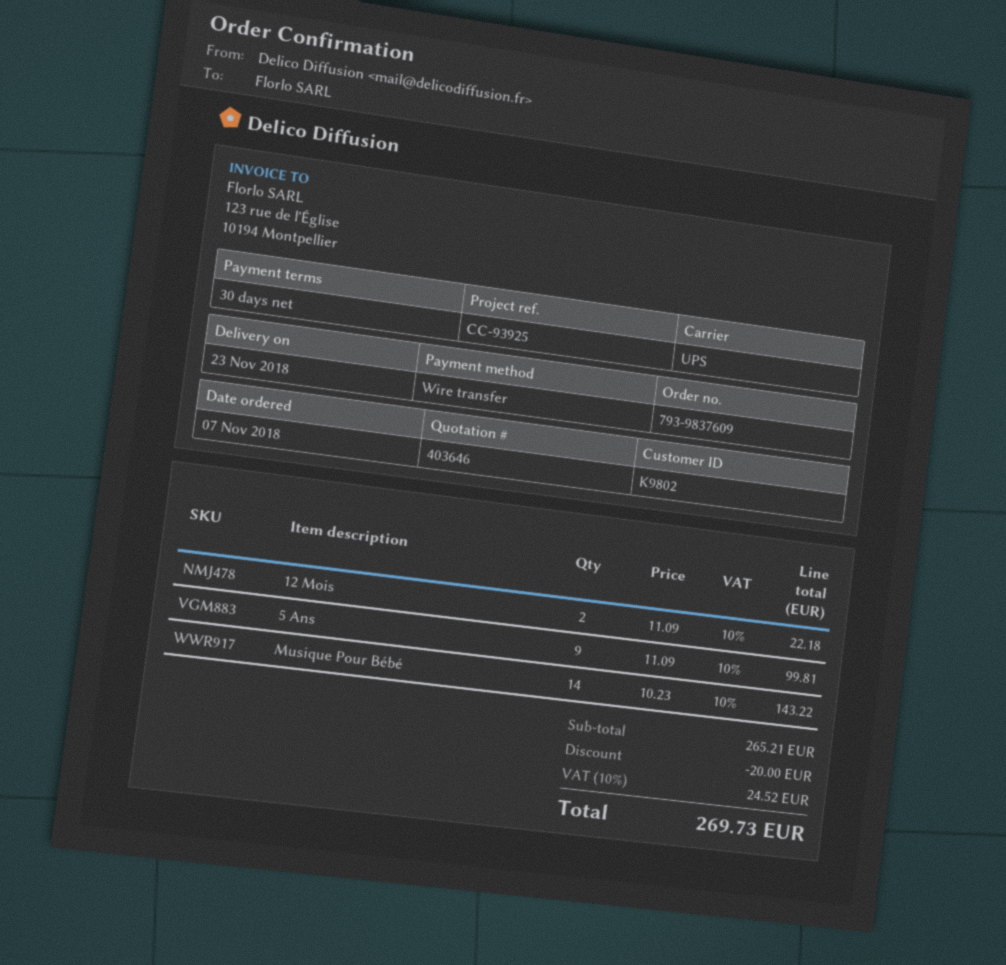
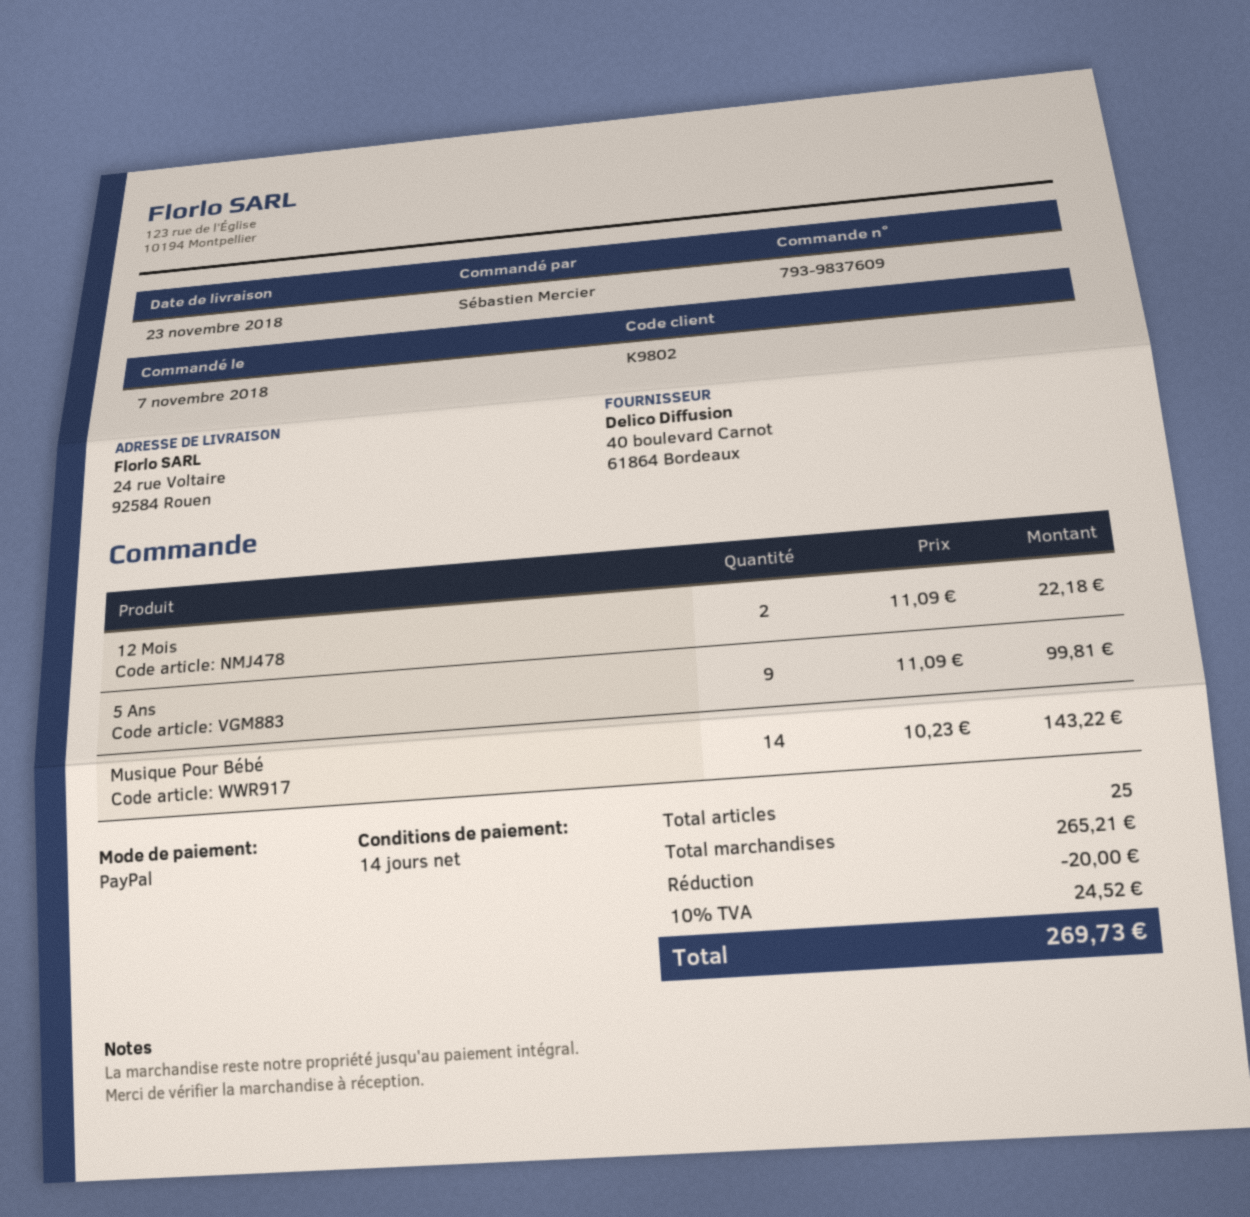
payment terms: 30 days -> 14 days
payment method: bank transfer -> PayPal

